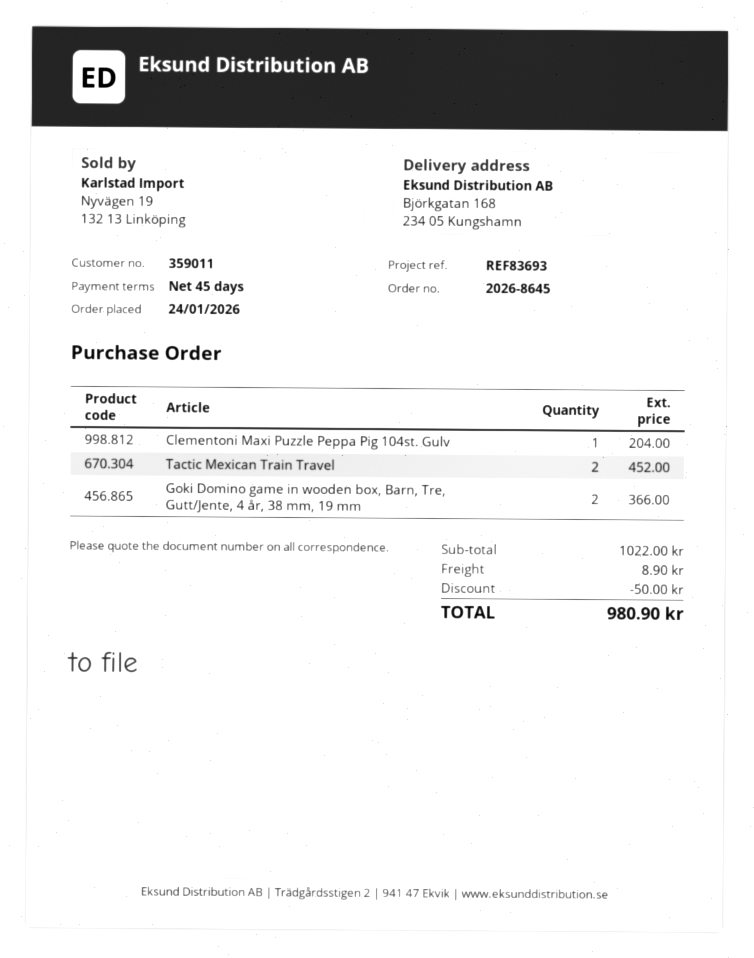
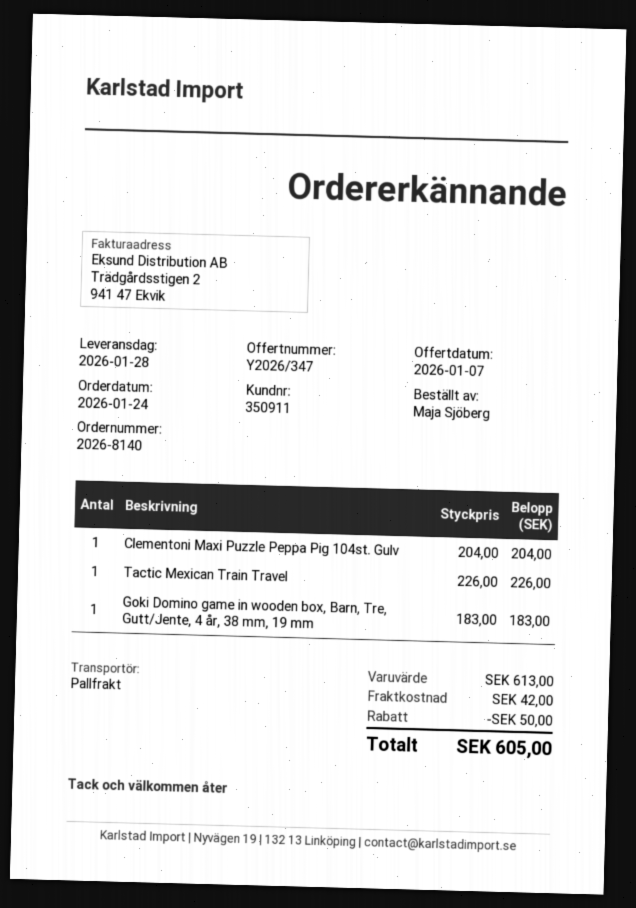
order number: 2026-8645 -> 2026-8140
customer number: 359011 -> 350911
Tactic Mexican Train Travel: 2 for 452.00 -> 1 for 226.00
Goki Domino game in wooden box, Barn, Tre, Gutt/Jente, 4 år, 38 mm, 19 mm: 2 for 366.00 -> 1 for 183.00
subtotal: 1022.00 -> 613.00
shipping: 8.90 -> 42.00
total: 980.90 -> 605.00

